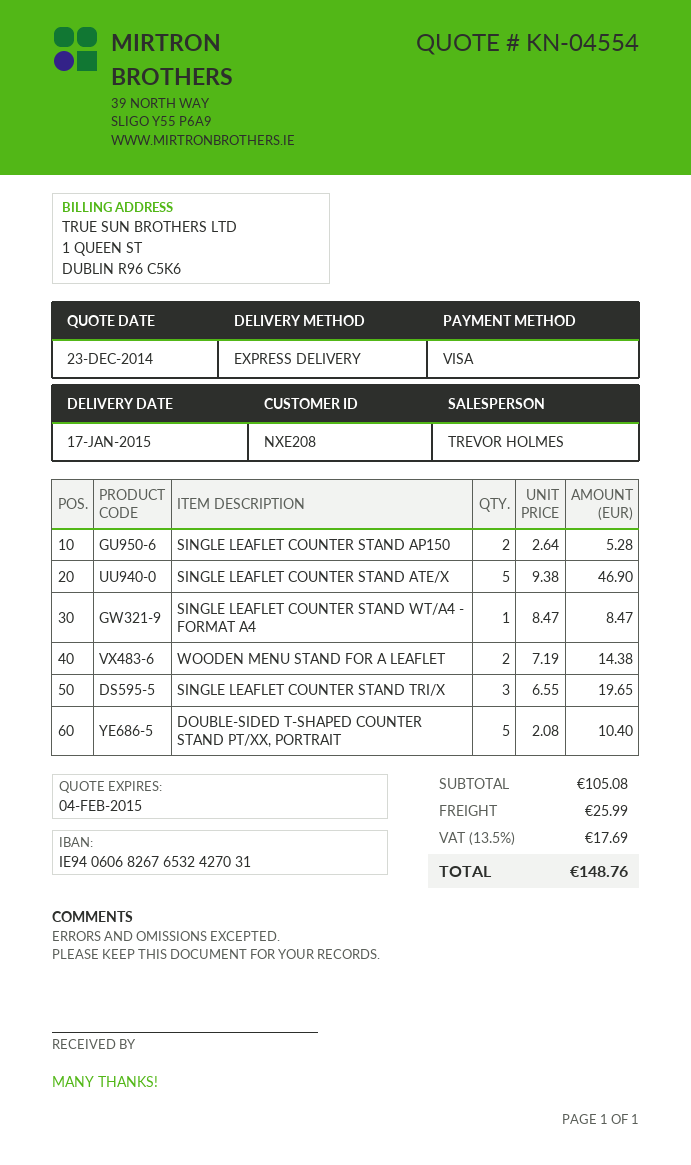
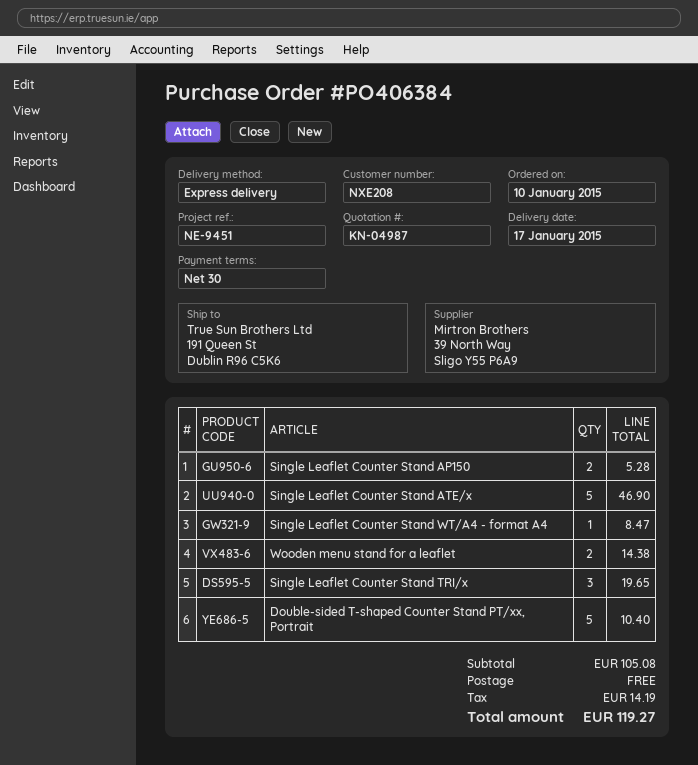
quote number: KN-04554 -> KN-04987
shipping: 25.99 -> 0.00
tax: 17.69 -> 14.19
total: 148.76 -> 119.27

